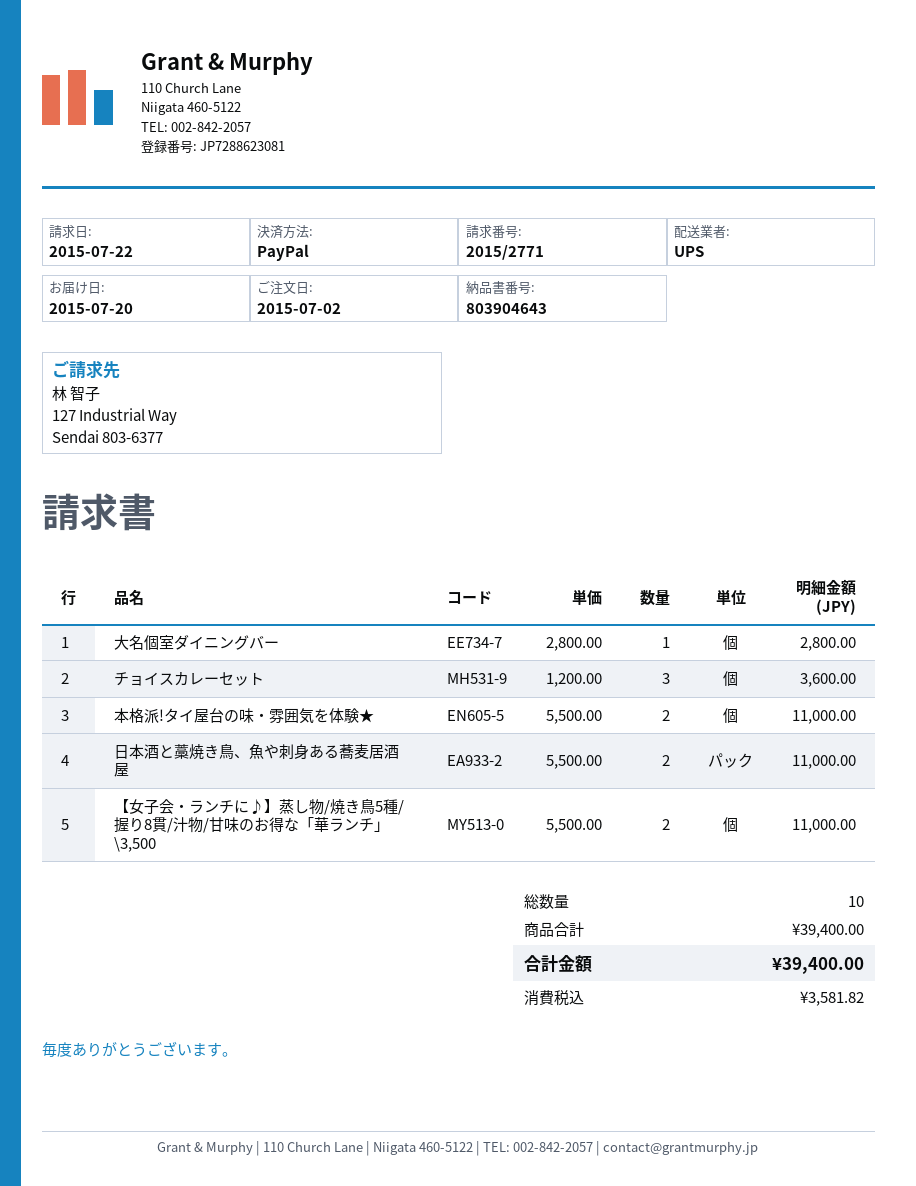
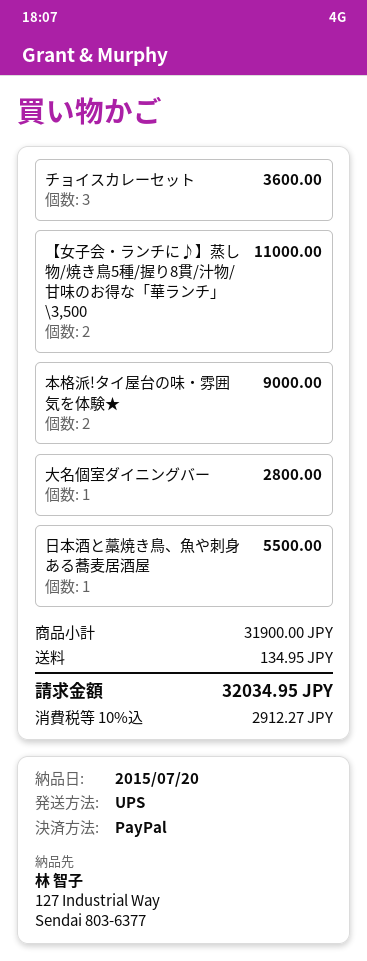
本格派!タイ屋台の味・雰囲気を体験★: 2 for 11000.00 -> 2 for 9000.00
日本酒と藁焼き鳥、魚や刺身ある蕎麦居酒屋: 2 for 11000.00 -> 1 for 5500.00
subtotal: 39400.00 -> 31900.00
shipping: none -> 134.95
tax: 3581.82 -> 2912.27
total: 39400.00 -> 32034.95

